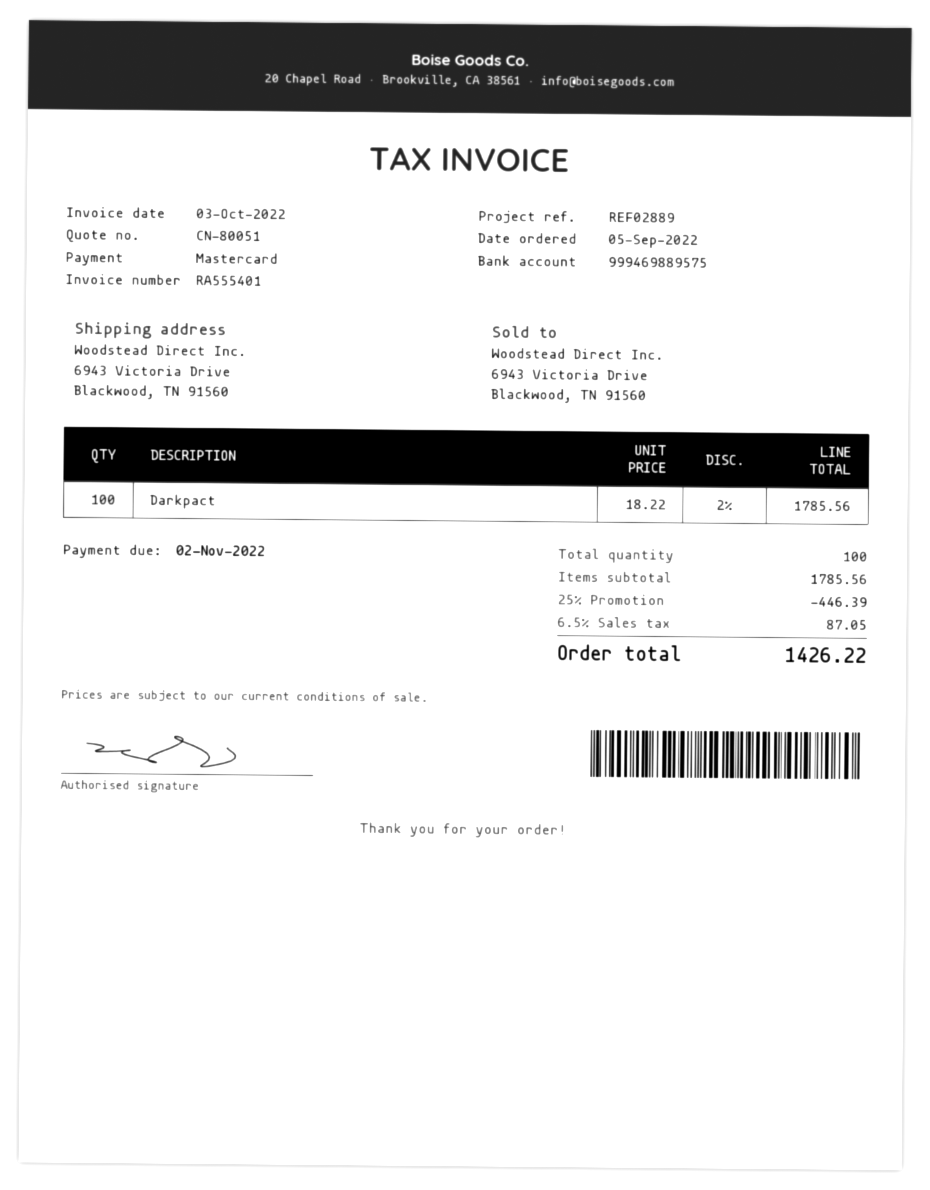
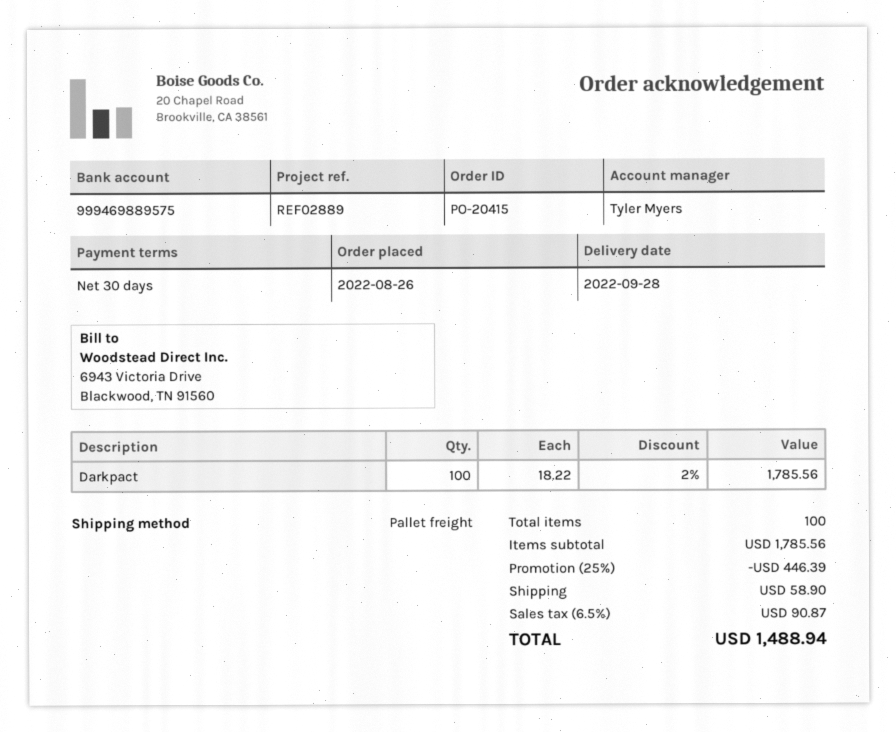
order date: 2022-09-05 -> 2022-08-26
shipping: none -> 58.90
tax: 6.5% = 87.05 -> 6.5% = 90.87
total: 1426.22 -> 1488.94

